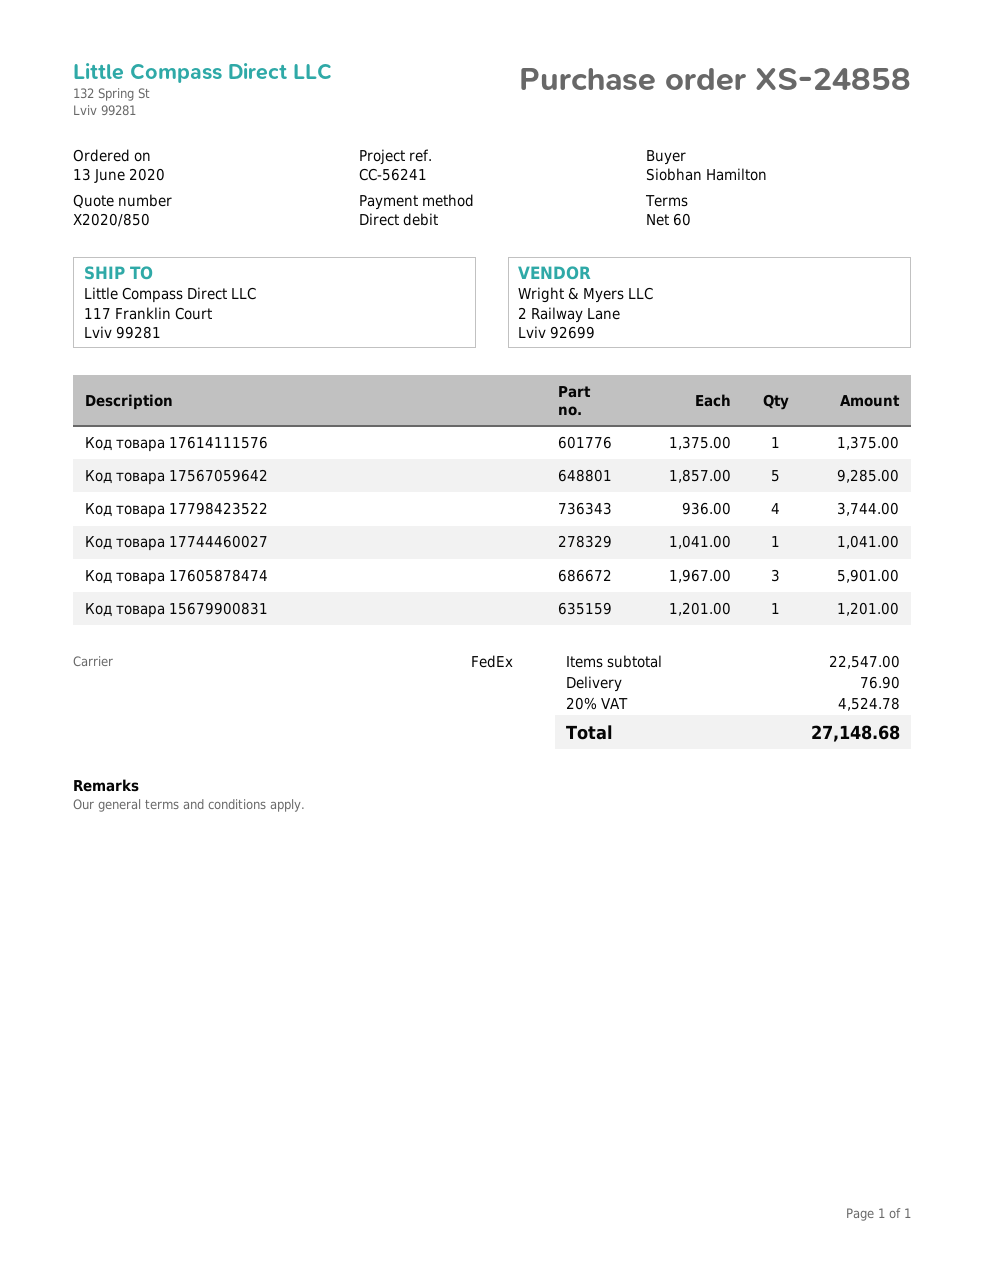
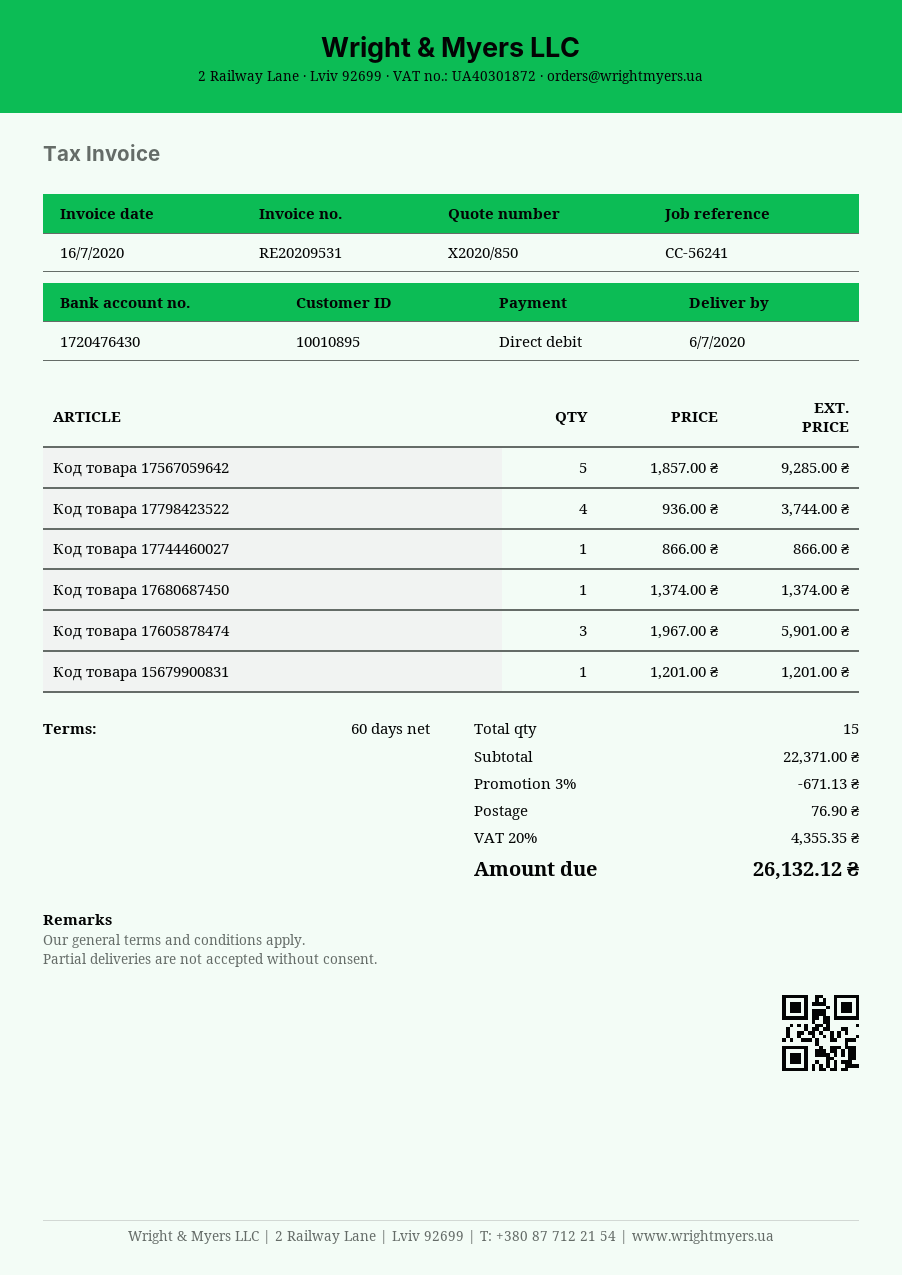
Код товара 17614111576: 1 x 1375.00 = 1375.00 -> none
Код товара 17744460027: 1 x 1041.00 = 1041.00 -> 1 x 866.00 = 866.00
Код товара 17680687450: none -> 1 x 1374.00 = 1374.00
subtotal: 22547.00 -> 22371.00
discount: none -> 3% = 671.13
tax: 20% = 4524.78 -> 20% = 4355.35
total: 27148.68 -> 26132.12

